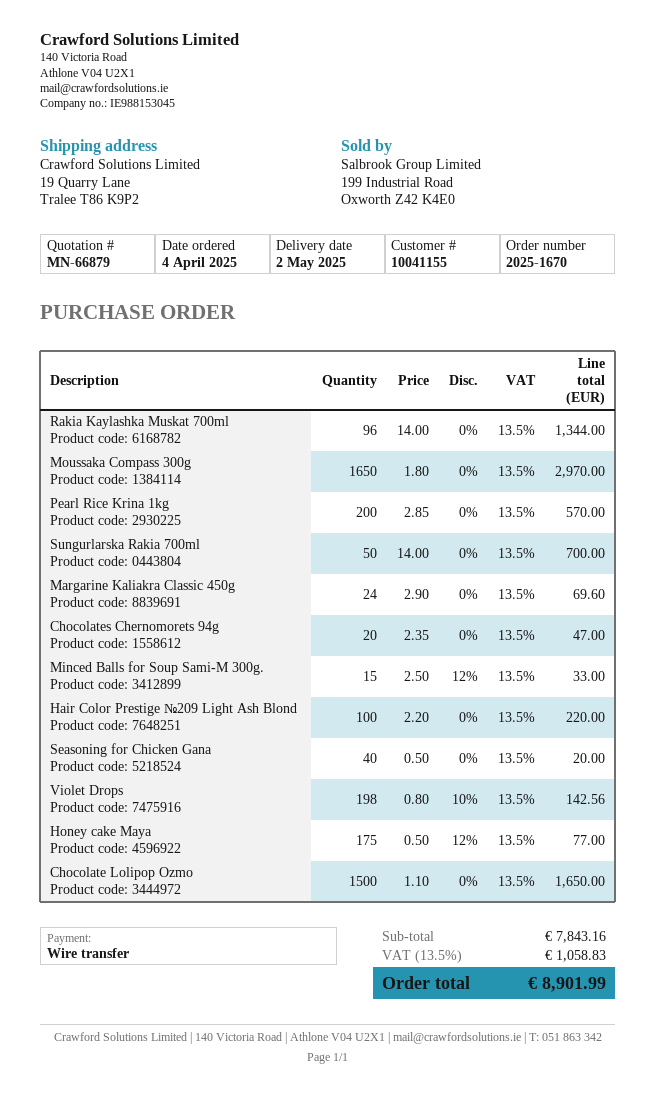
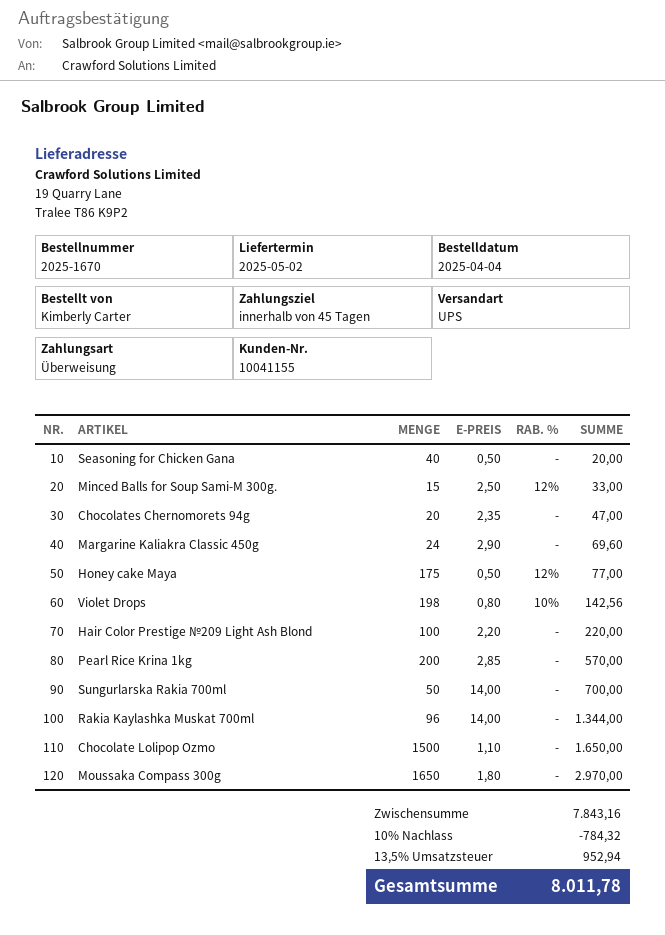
discount: none -> 10% = 784.32
tax: 13.5% = 1058.83 -> 13.5% = 952.94
total: 8901.99 -> 8011.78

